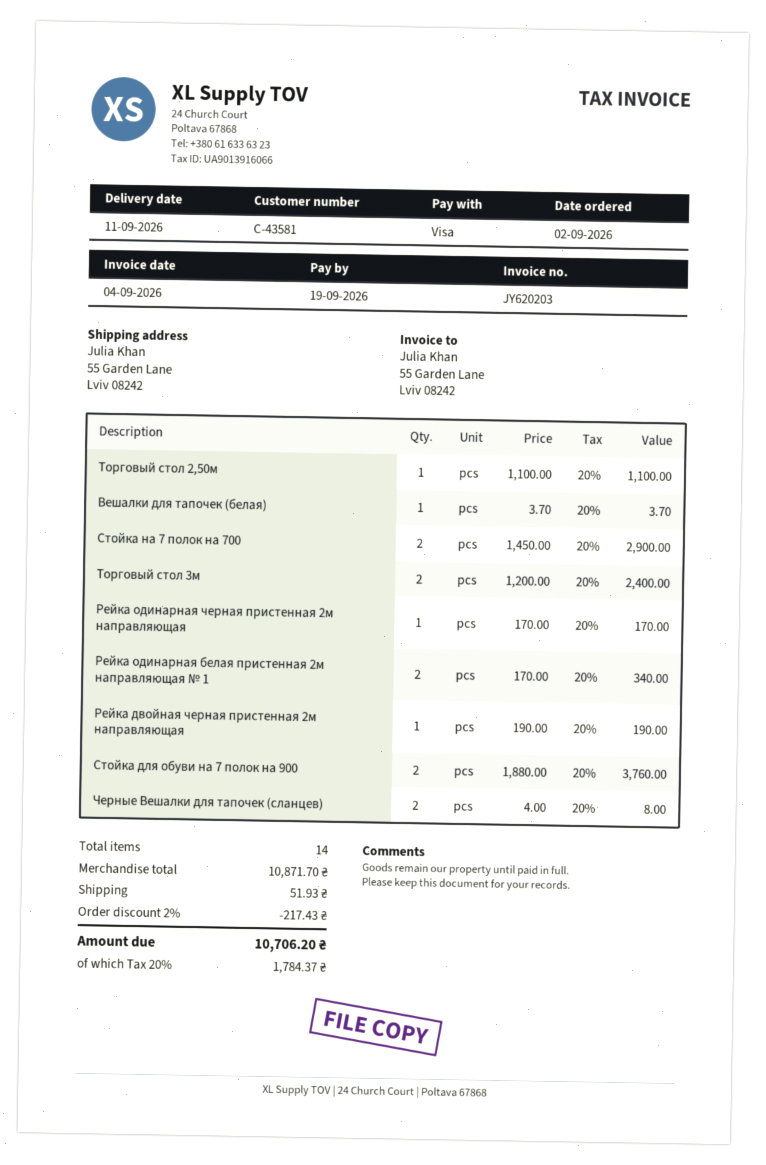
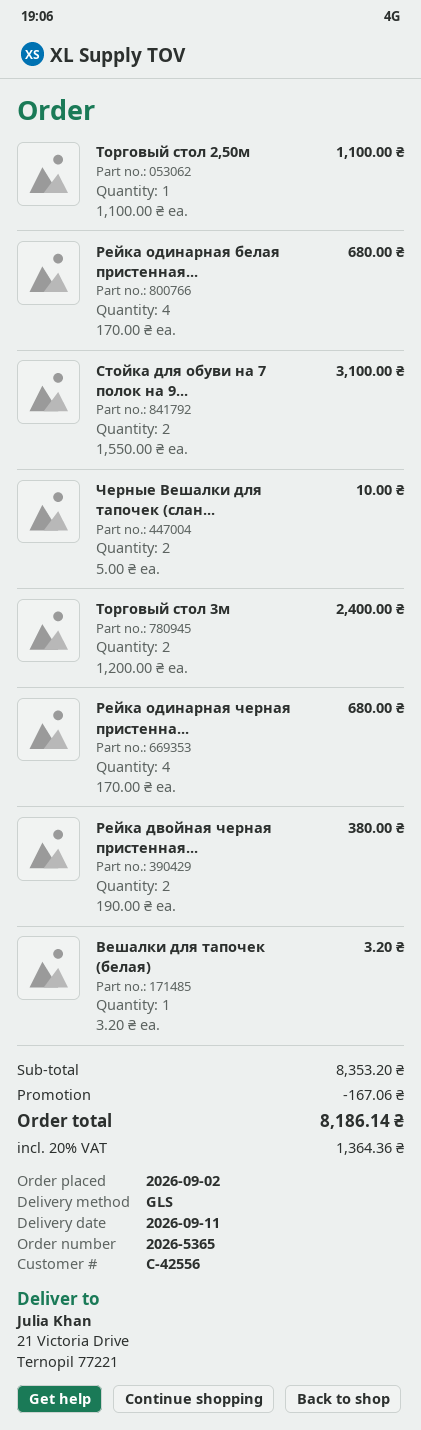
customer number: C-43581 -> C-42556
ship to: 55 Garden Lane, Lviv 08242 -> 21 Victoria Drive, Ternopil 77221
Вешалки для тапочек (белая): 1 x 3.70 = 3.70 -> 1 x 3.20 = 3.20
Стойка на 7 полок на 700: 2 x 1450.00 = 2900.00 -> none
Рейка одинарная черная пристенная 2м направляющая: 1 x 170.00 = 170.00 -> 4 x 170.00 = 680.00
Рейка одинарная белая пристенная 2м направляющая № 1: 2 x 170.00 = 340.00 -> 4 x 170.00 = 680.00
Рейка двойная черная пристенная 2м направляющая: 1 x 190.00 = 190.00 -> 2 x 190.00 = 380.00
Стойка для обуви на 7 полок на 900: 2 x 1880.00 = 3760.00 -> 2 x 1550.00 = 3100.00
Черные Вешалки для тапочек (сланцев): 2 x 4.00 = 8.00 -> 2 x 5.00 = 10.00
subtotal: 10871.70 -> 8353.20
discount: 217.43 -> 167.06
shipping: 51.93 -> none
tax: 20% = 1784.37 -> 20% = 1364.36
total: 10706.20 -> 8186.14

